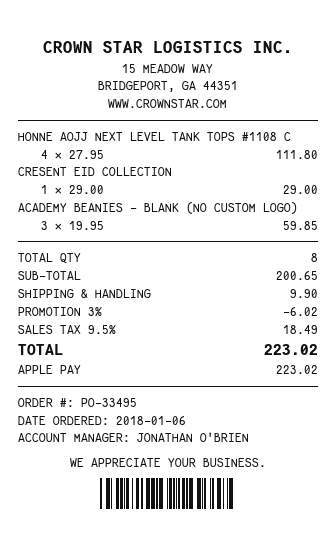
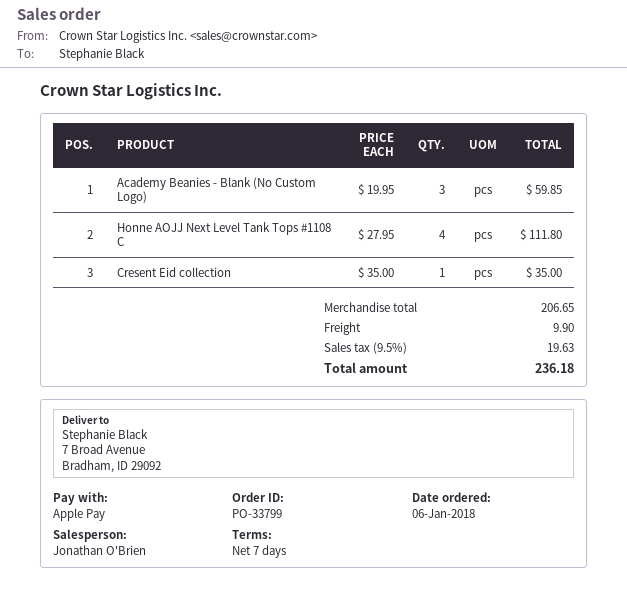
order number: PO-33495 -> PO-33799
CRESENT EID COLLECTION: 1 x 29.00 = 29.00 -> 1 x 35.00 = 35.00
subtotal: 200.65 -> 206.65
discount: 3% = 6.02 -> none
tax: 9.5% = 18.49 -> 9.5% = 19.63
total: 223.02 -> 236.18

